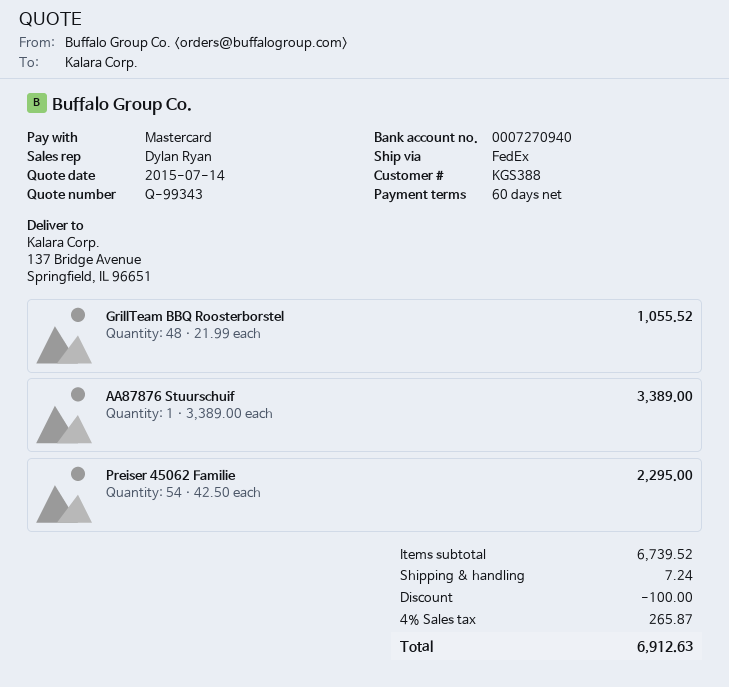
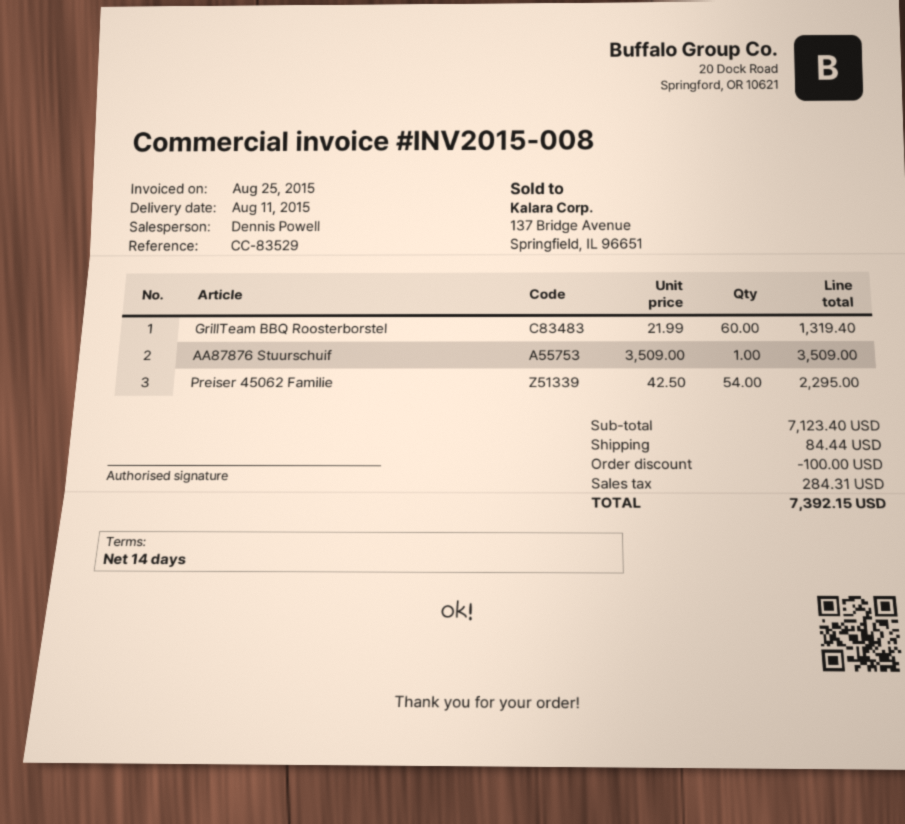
payment terms: 60 days -> 14 days
sales rep: Dylan Ryan -> Dennis Powell
GrillTeam BBQ Roosterborstel: 48 x 21.99 = 1055.52 -> 60 x 21.99 = 1319.40
AA87876 Stuurschuif: 1 x 3389.00 = 3389.00 -> 1 x 3509.00 = 3509.00
subtotal: 6739.52 -> 7123.40
shipping: 7.24 -> 84.44
tax: 265.87 -> 284.31
total: 6912.63 -> 7392.15

